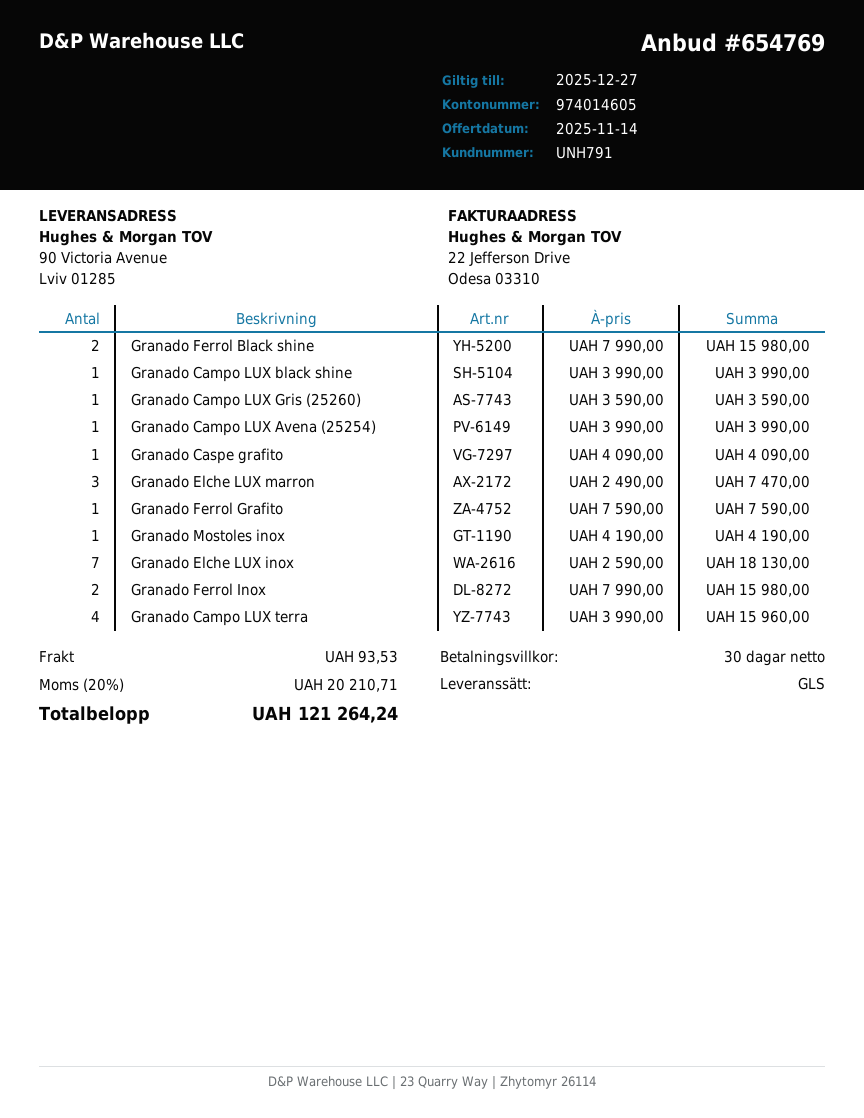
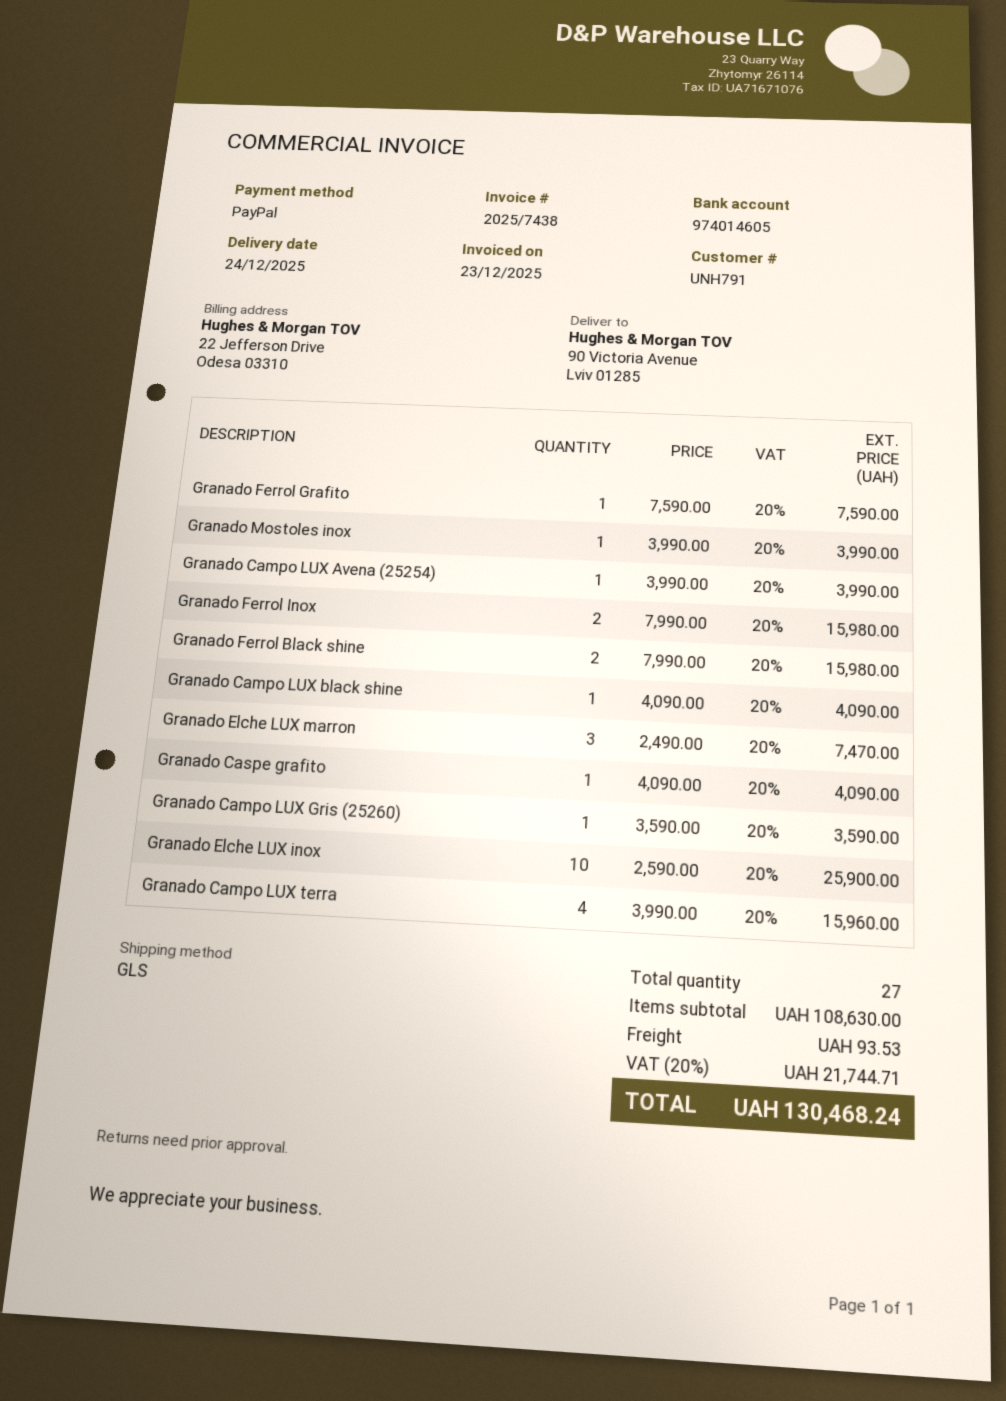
Granado Campo LUX black shine: 1 x 3990.00 = 3990.00 -> 1 x 4090.00 = 4090.00
Granado Mostoles inox: 1 x 4190.00 = 4190.00 -> 1 x 3990.00 = 3990.00
Granado Elche LUX inox: 7 x 2590.00 = 18130.00 -> 10 x 2590.00 = 25900.00
tax: 20% = 20210.71 -> 20% = 21744.71
total: 121264.24 -> 130468.24

